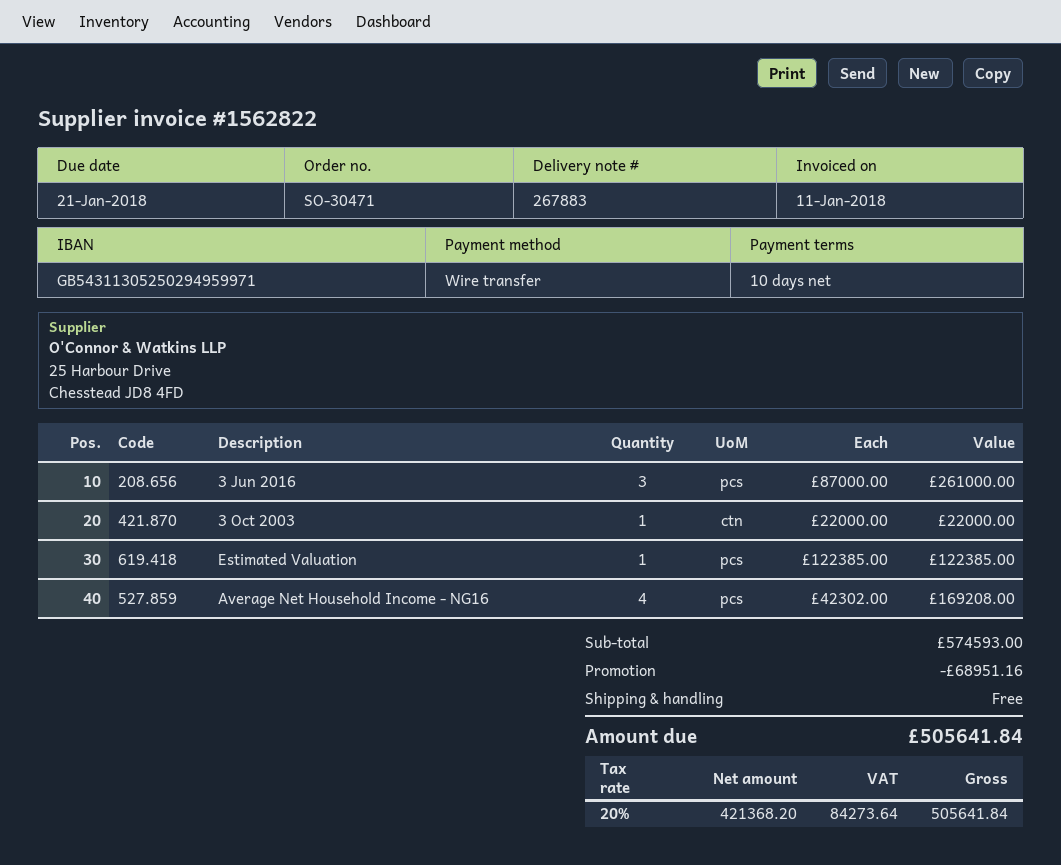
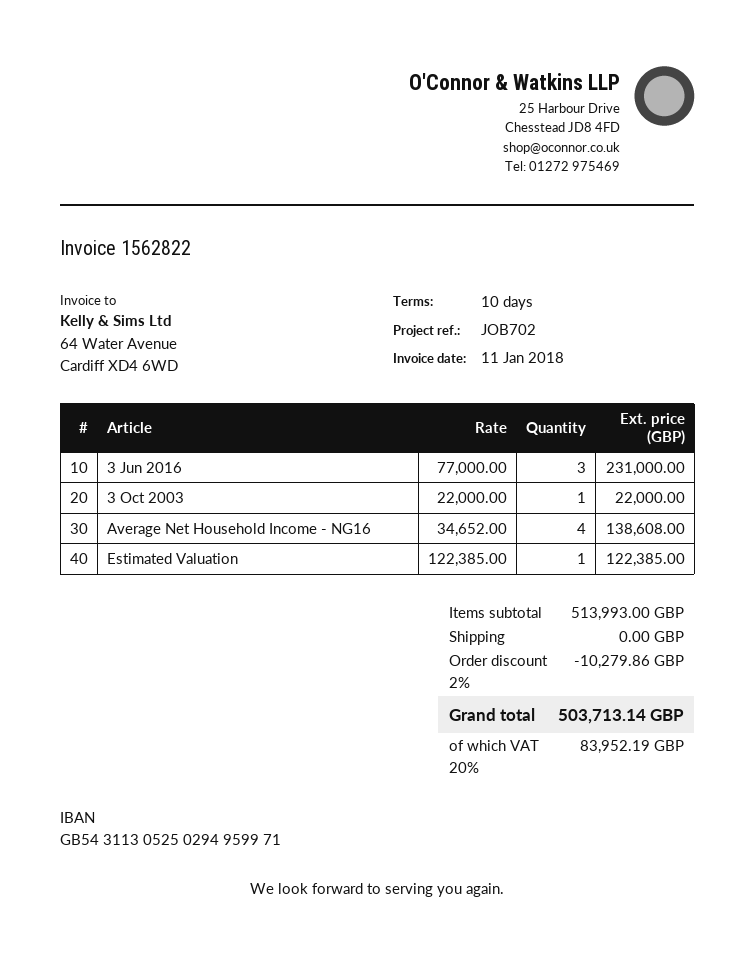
3 Jun 2016: 3 x 87000.00 = 261000.00 -> 3 x 77000.00 = 231000.00
Average Net Household Income - NG16: 4 x 42302.00 = 169208.00 -> 4 x 34652.00 = 138608.00
subtotal: 574593.00 -> 513993.00
discount: 68951.16 -> 10279.86
tax: 20% = 84273.64 -> 20% = 83952.19
total: 505641.84 -> 503713.14

